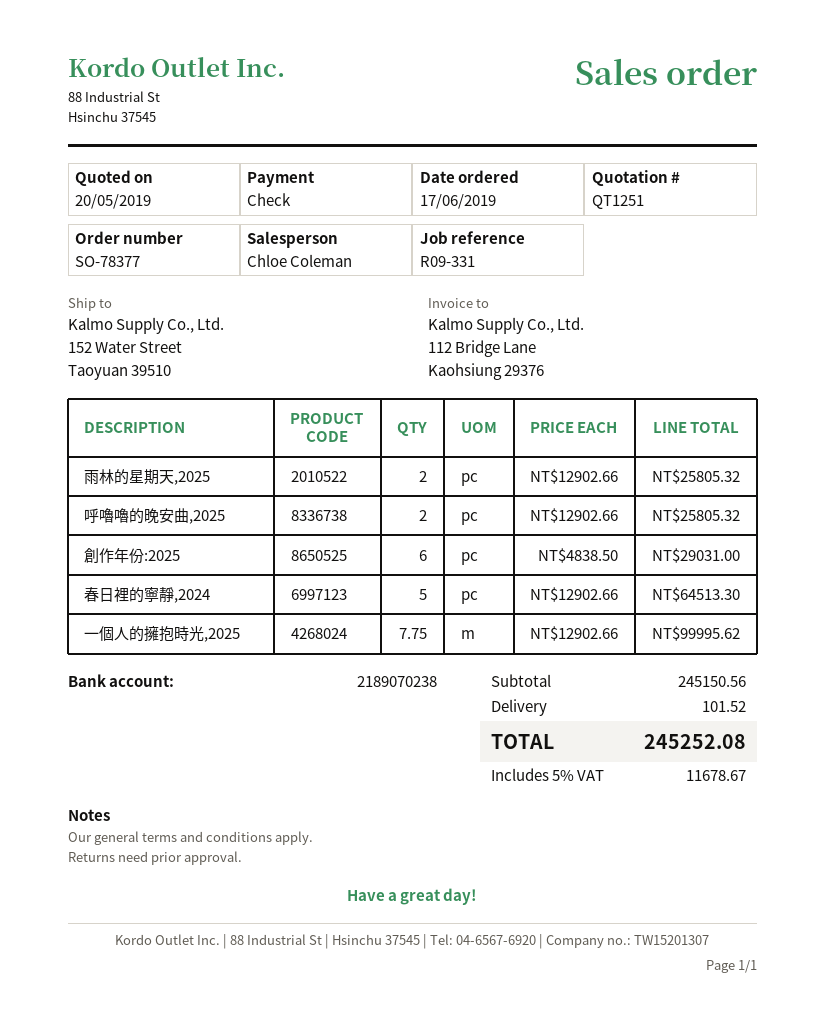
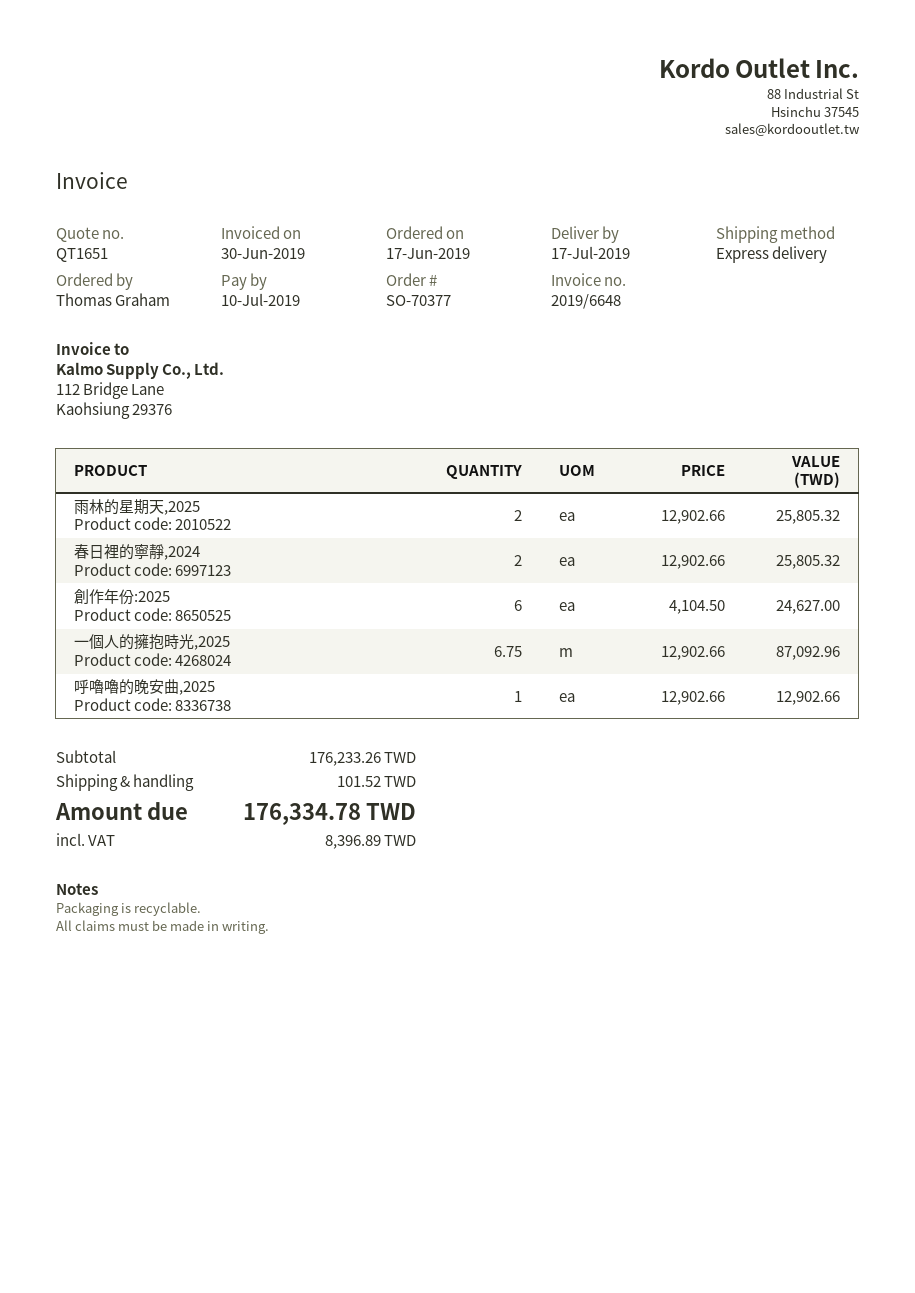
quote number: QT1251 -> QT1651
order number: SO-78377 -> SO-70377
呼嚕嚕的晚安曲,2025: 2 x 12902.66 = 25805.32 -> 1 x 12902.66 = 12902.66
創作年份:2025: 6 x 4838.50 = 29031.00 -> 6 x 4104.50 = 24627.00
春日裡的寧靜,2024: 5 x 12902.66 = 64513.30 -> 2 x 12902.66 = 25805.32
一個人的擁抱時光,2025: 7.75 x 12902.66 = 99995.62 -> 6.75 x 12902.66 = 87092.96
subtotal: 245150.56 -> 176233.26
tax: 11678.67 -> 8396.89
total: 245252.08 -> 176334.78

